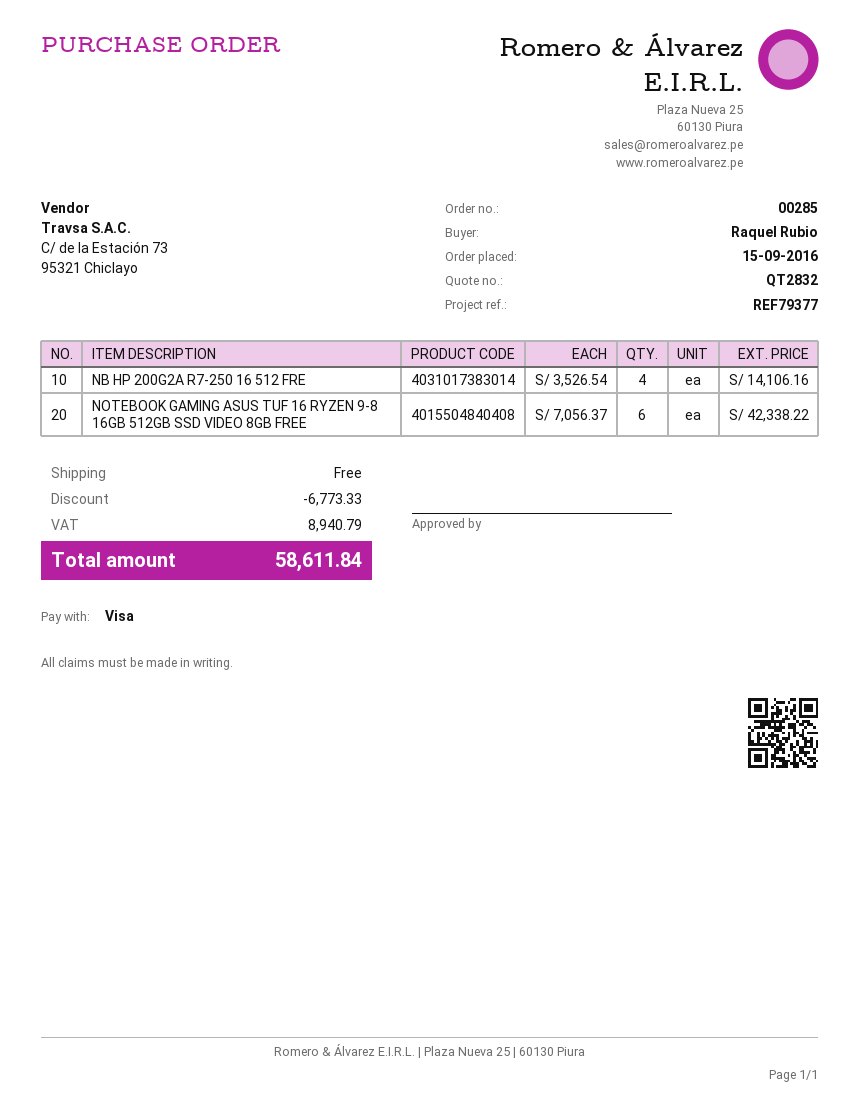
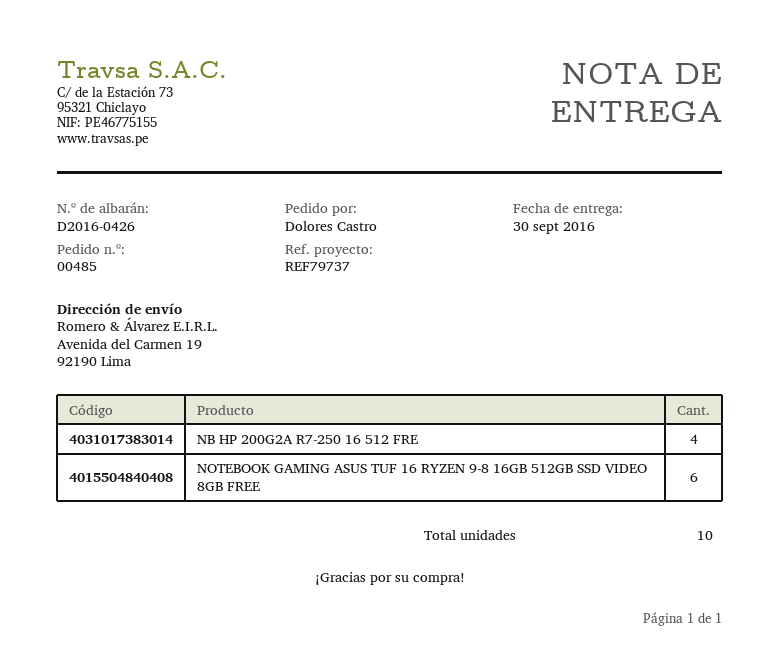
order number: 00285 -> 00485
reference: REF79377 -> REF79737
ordered by: Raquel Rubio -> Dolores Castro

